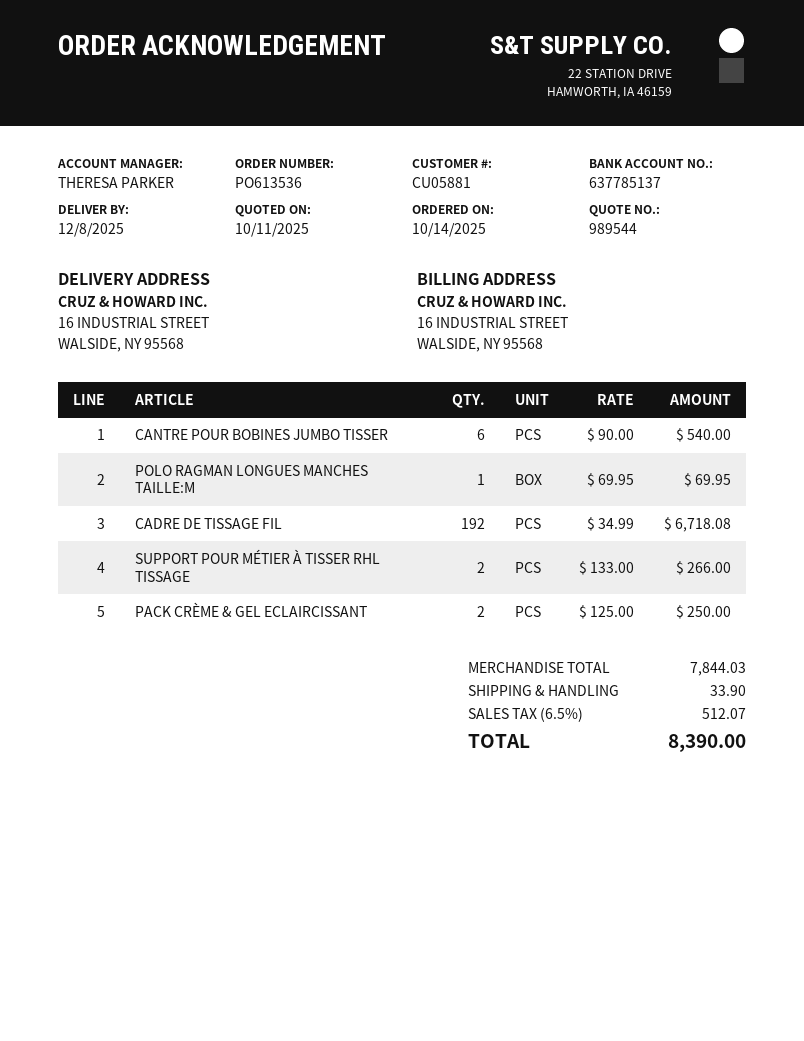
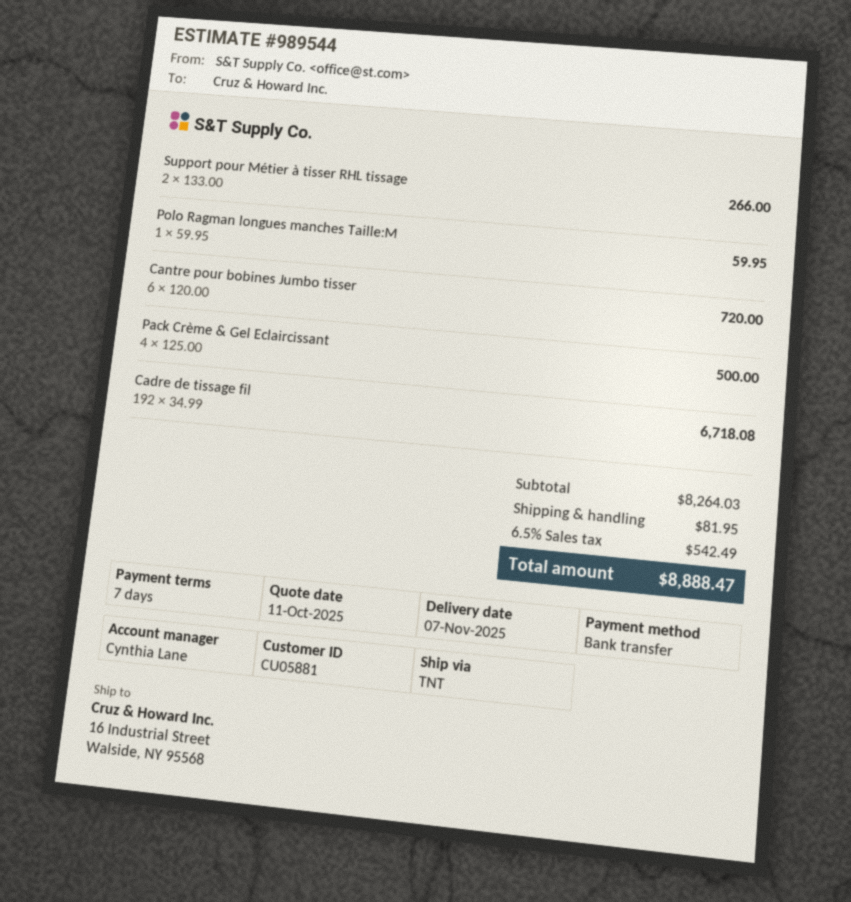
delivery date: 2025-12-08 -> 2025-11-07
sales rep: THERESA PARKER -> Cynthia Lane
CANTRE POUR BOBINES JUMBO TISSER: 6 x 90.00 = 540.00 -> 6 x 120.00 = 720.00
POLO RAGMAN LONGUES MANCHES TAILLE:M: 1 x 69.95 = 69.95 -> 1 x 59.95 = 59.95
PACK CRÈME & GEL ECLAIRCISSANT: 2 x 125.00 = 250.00 -> 4 x 125.00 = 500.00
subtotal: 7844.03 -> 8264.03
shipping: 33.90 -> 81.95
tax: 6.5% = 512.07 -> 6.5% = 542.49
total: 8390.00 -> 8888.47

